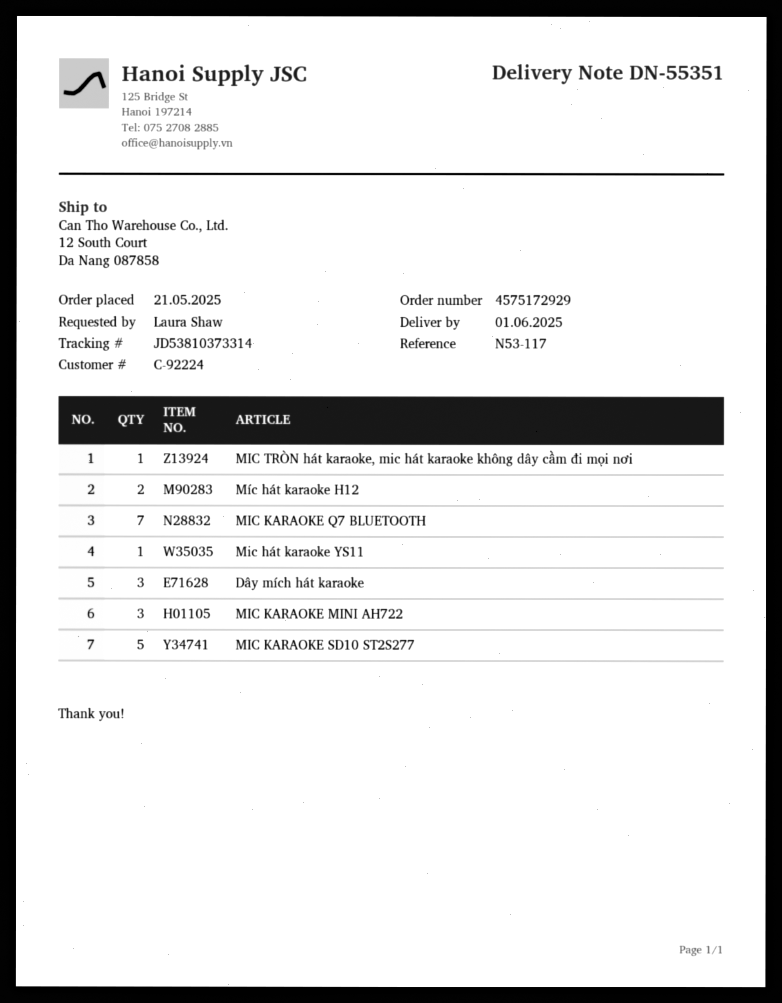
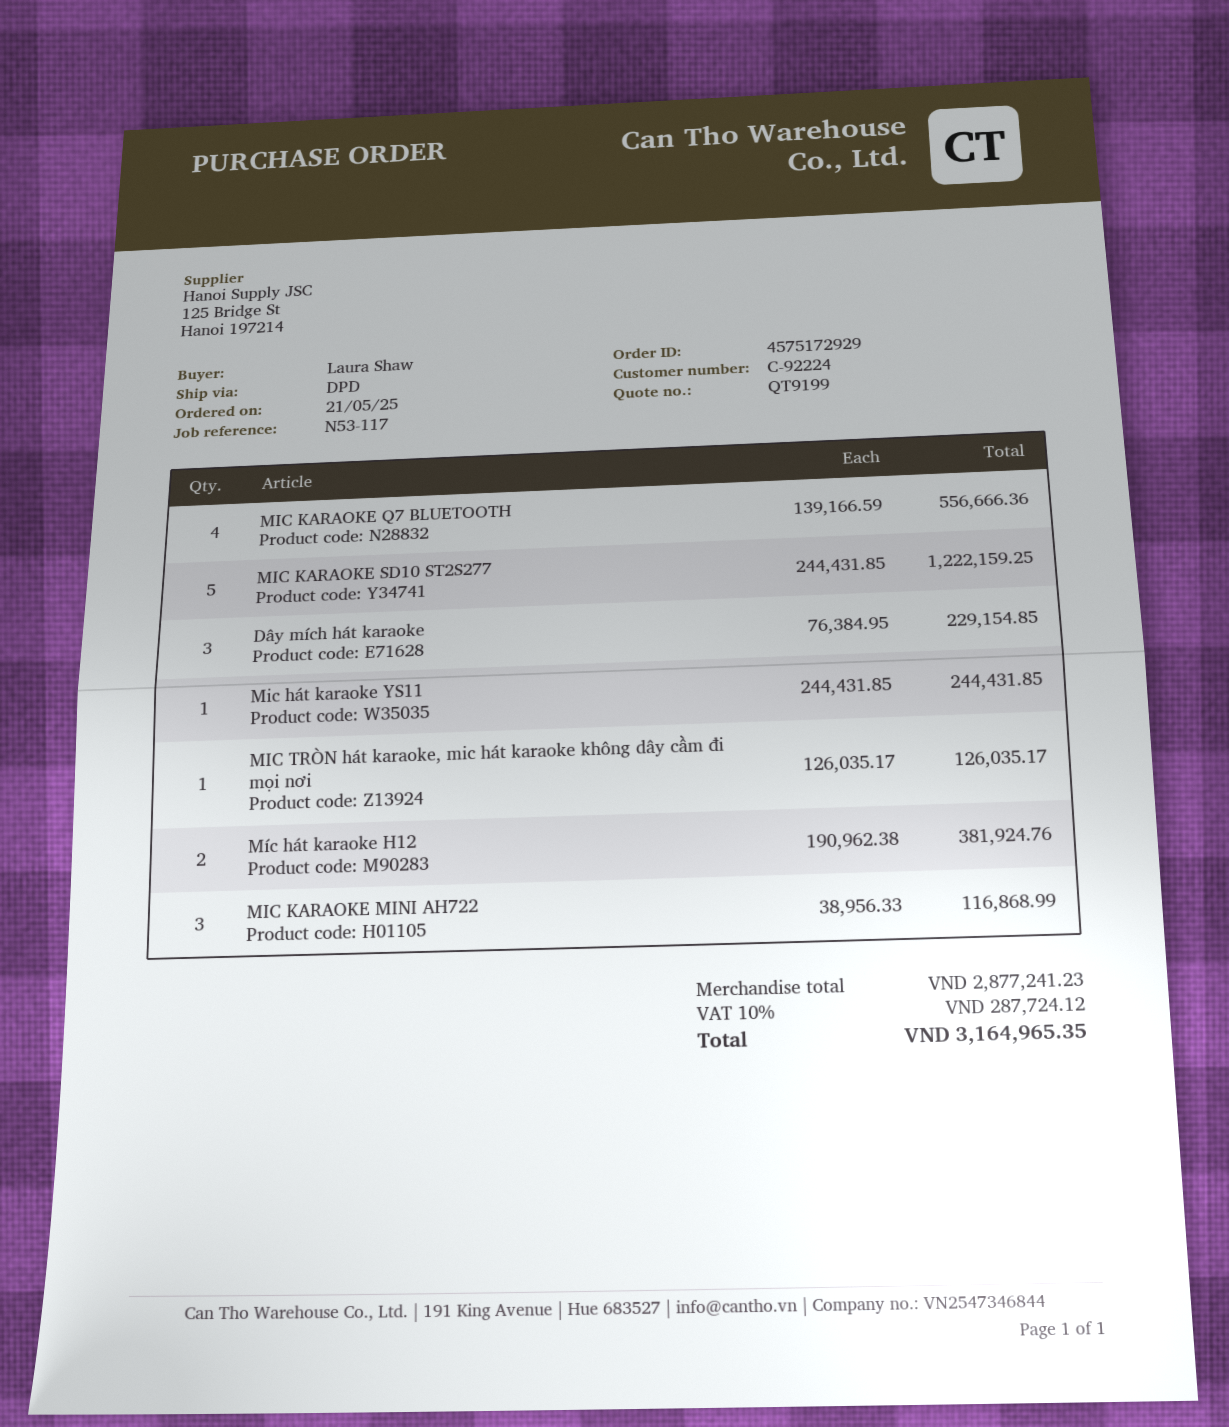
MIC KARAOKE Q7 BLUETOOTH: 7 -> 4

